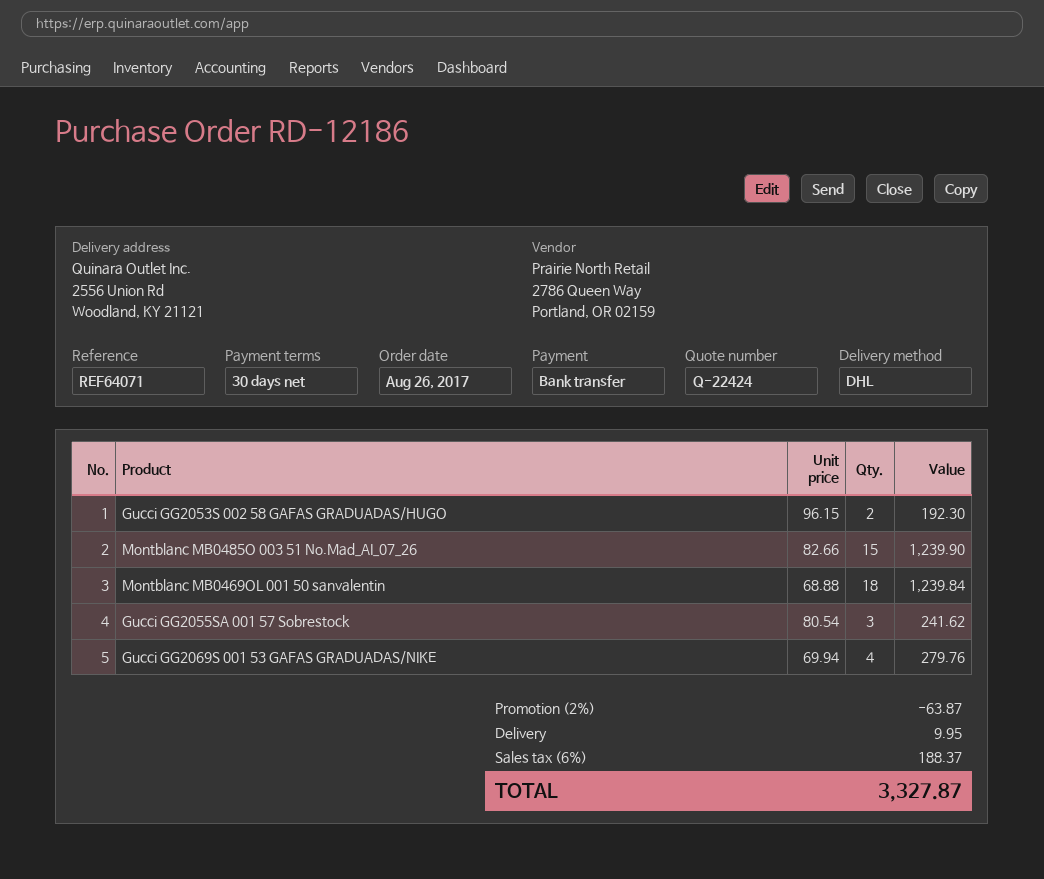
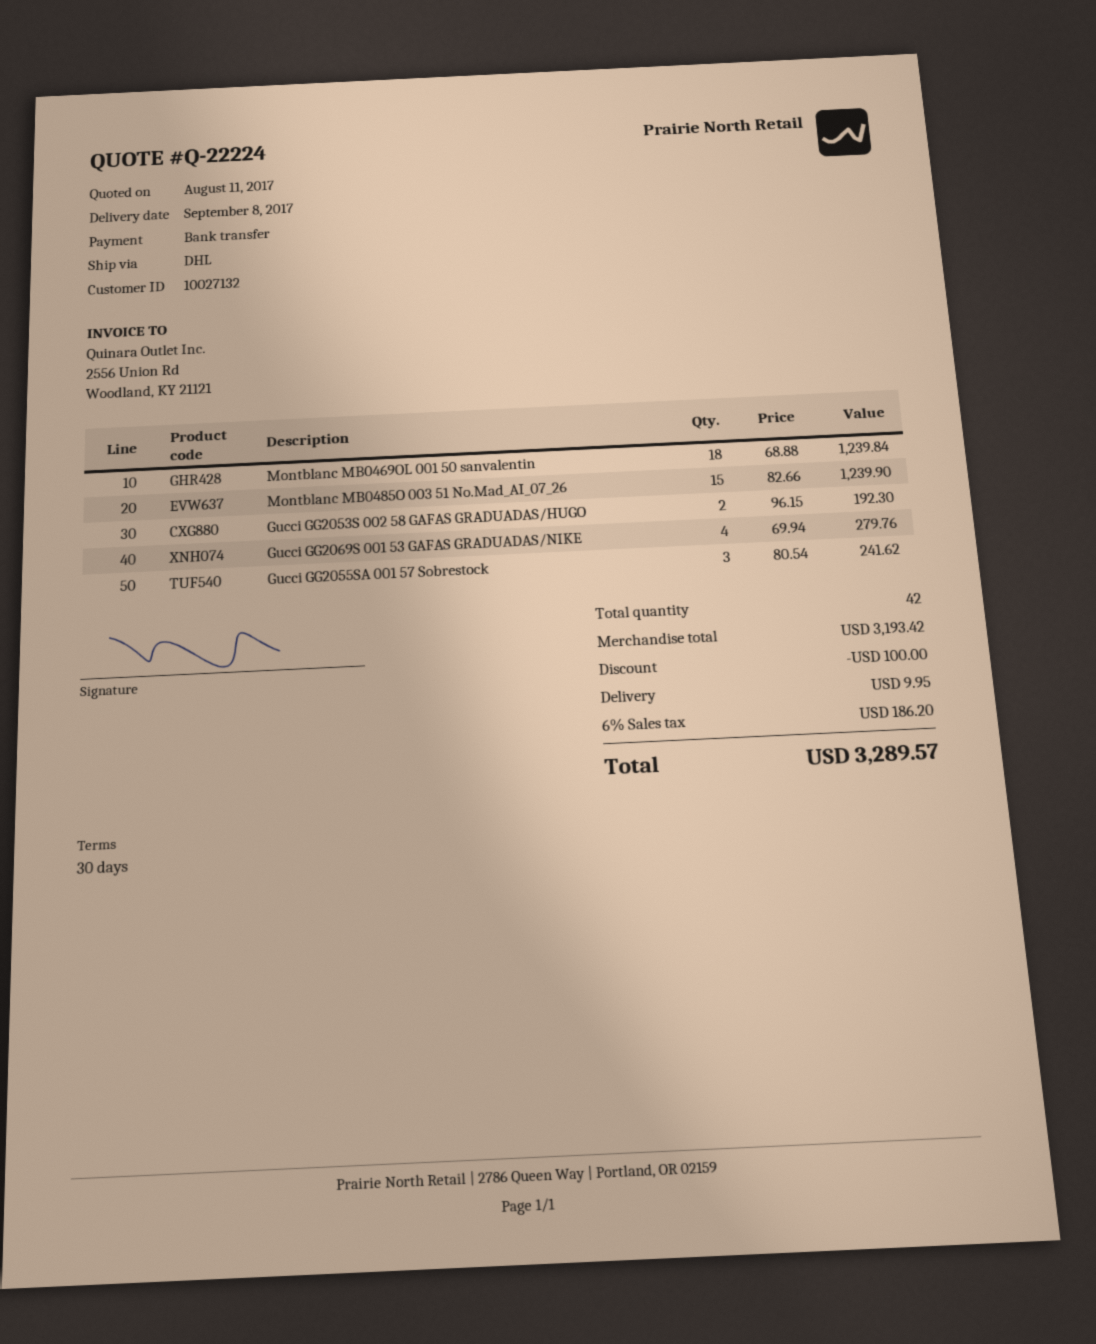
quote number: Q-22424 -> Q-22224
discount: 63.87 -> 100.00
tax: 6% = 188.37 -> 6% = 186.20
total: 3327.87 -> 3289.57

